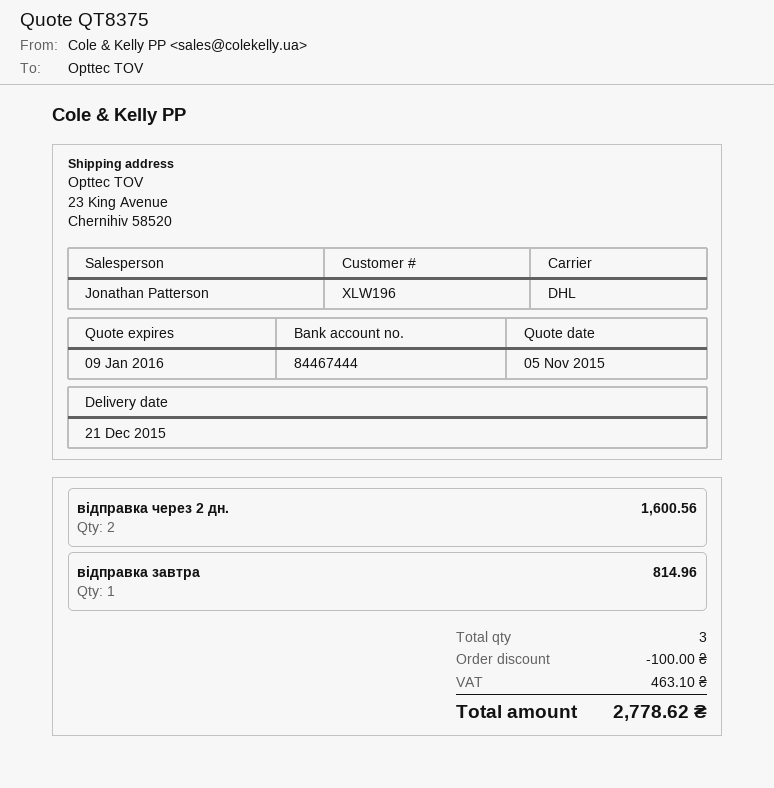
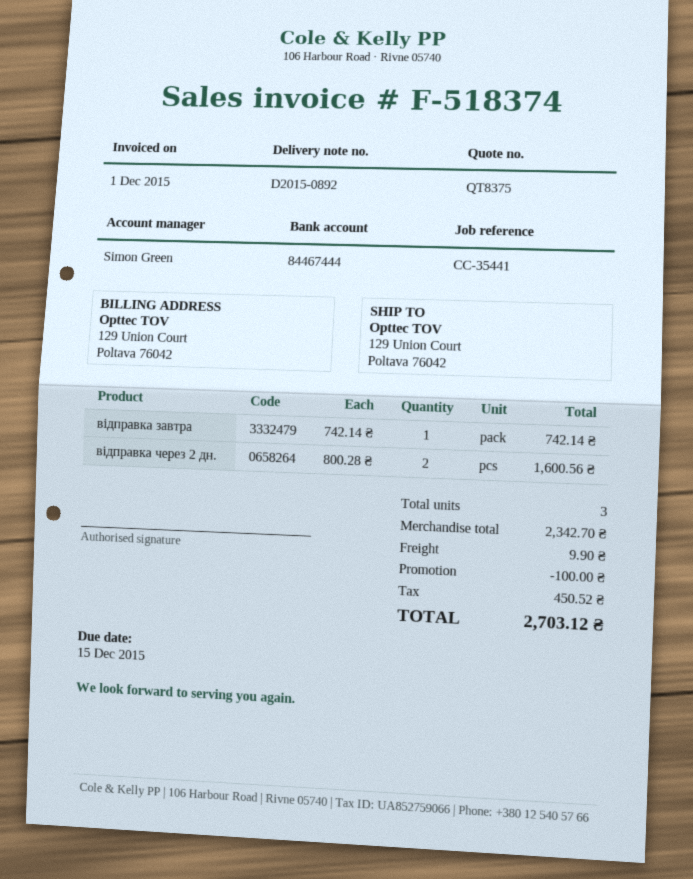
sales rep: Jonathan Patterson -> Simon Green
ship to: 23 King Avenue, Chernihiv 58520 -> 129 Union Court, Poltava 76042
відправка завтра: 1 for 814.96 -> 1 for 742.14
shipping: none -> 9.90
tax: 463.10 -> 450.52
total: 2778.62 -> 2703.12

